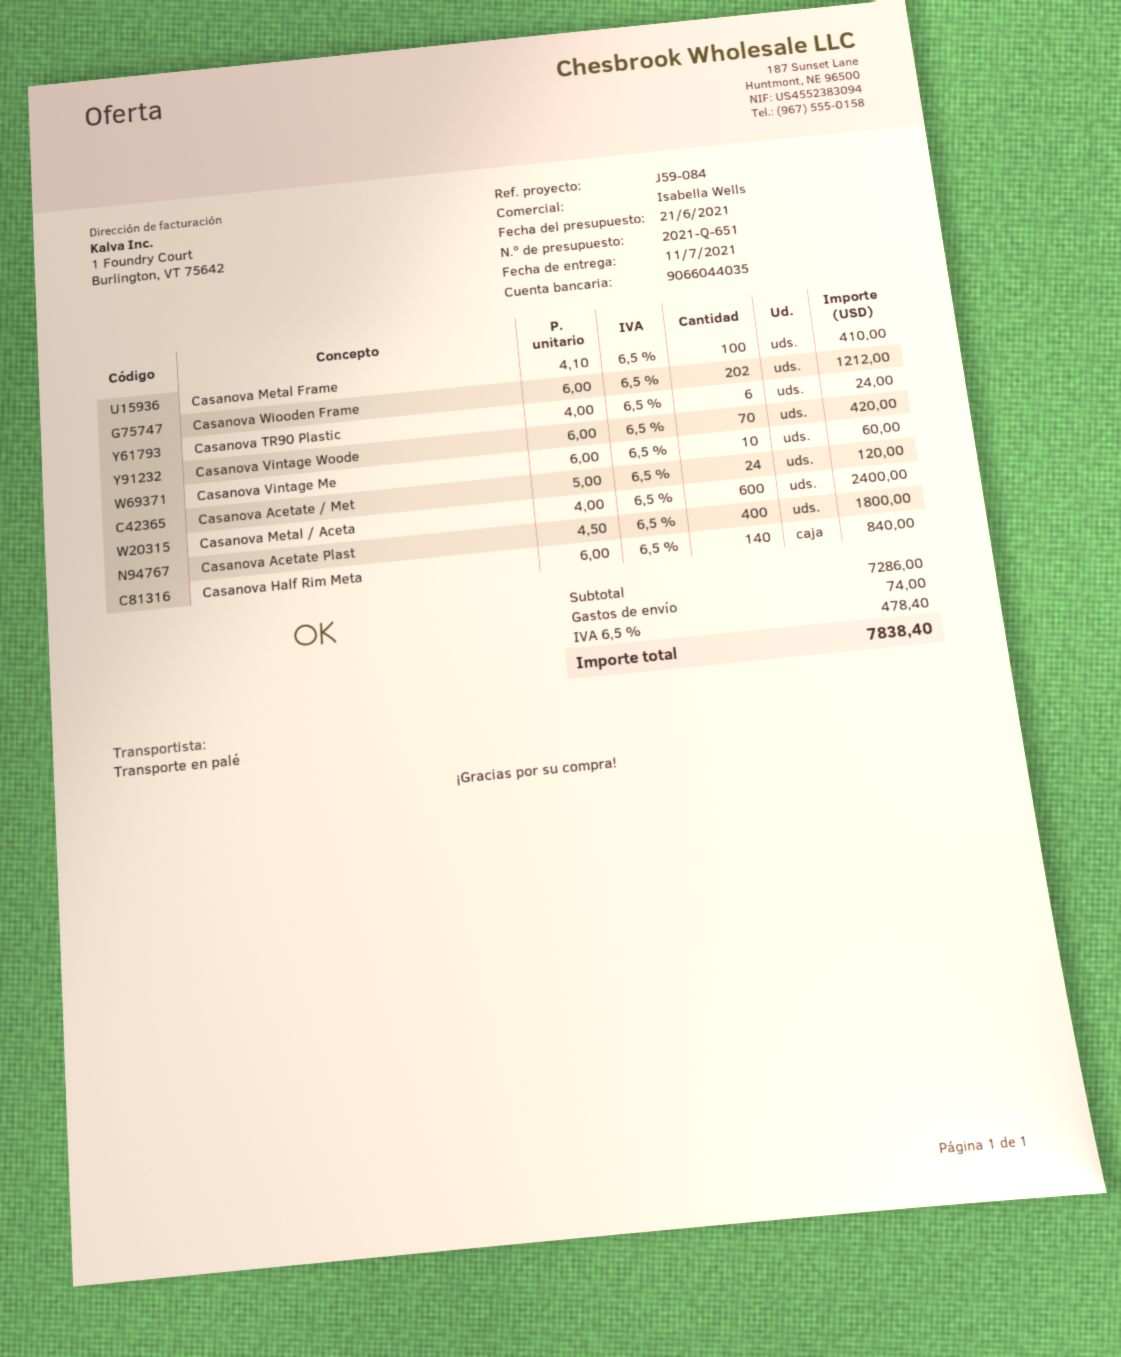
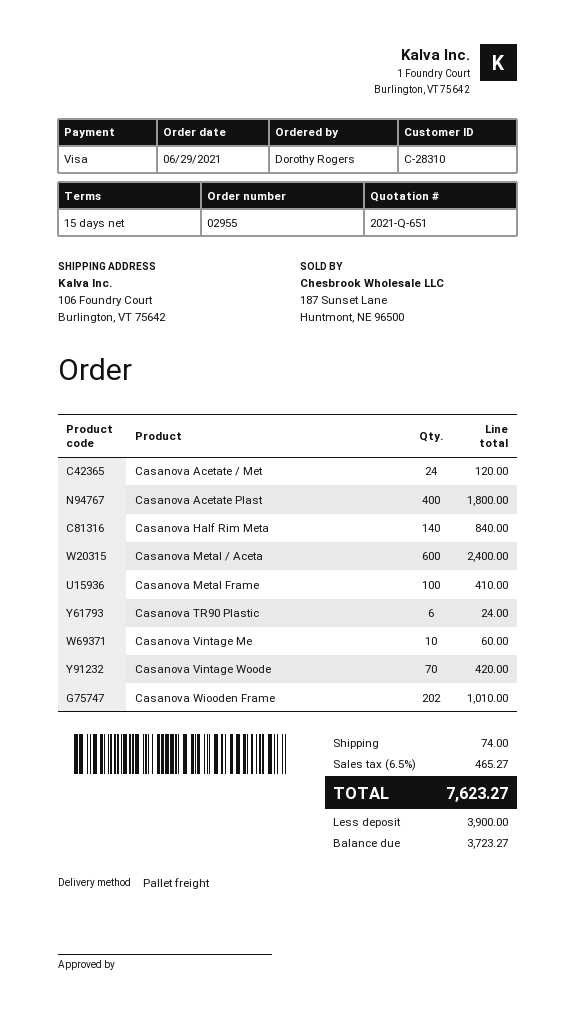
Casanova Wiooden Frame: 202 for 1212.00 -> 202 for 1010.00
tax: 6.5% = 478.40 -> 6.5% = 465.27
total: 7838.40 -> 7623.27

